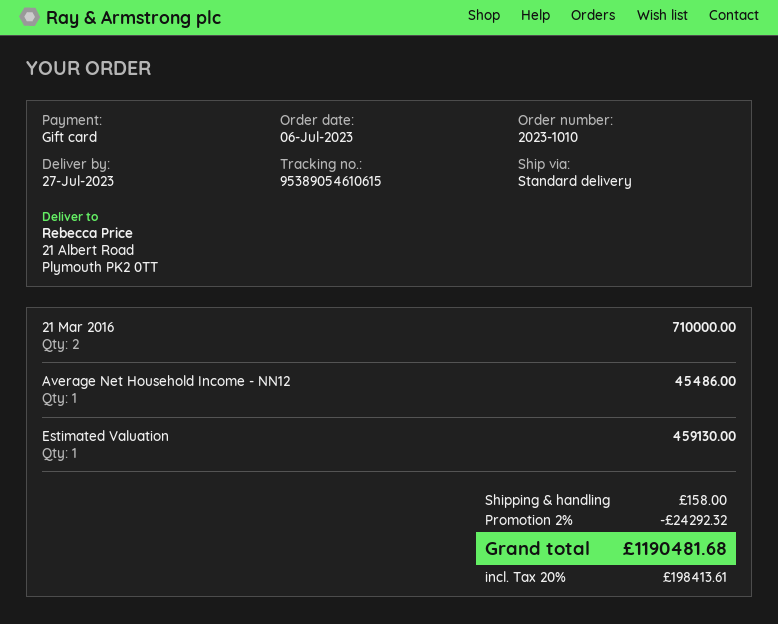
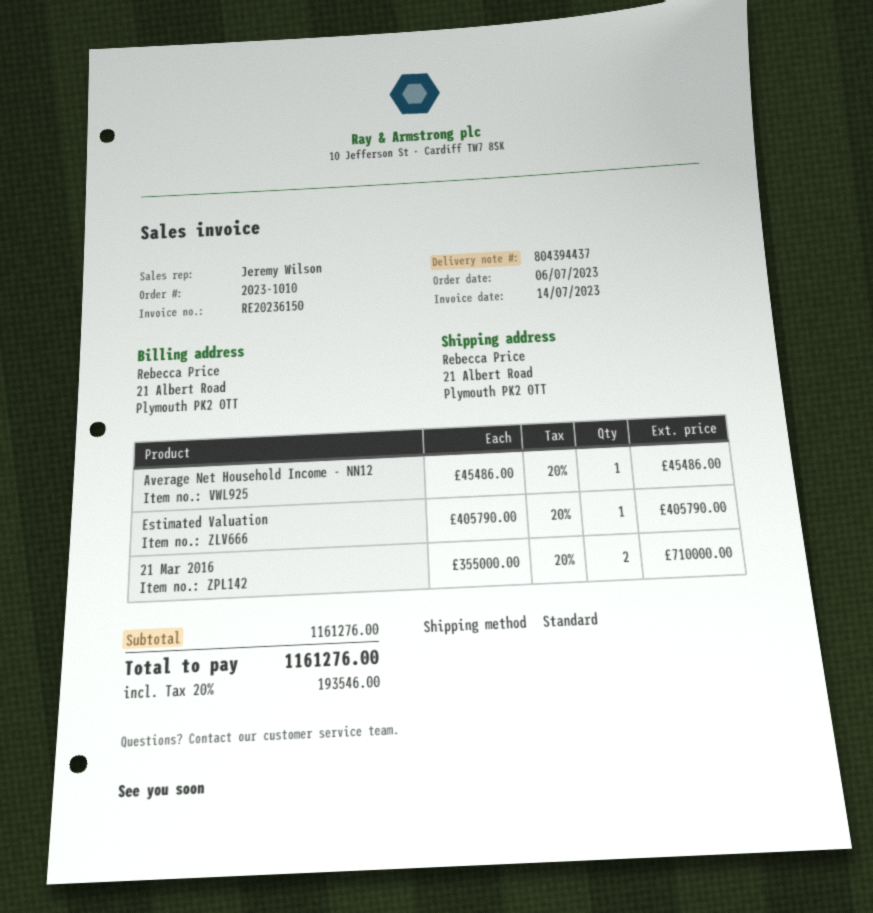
Estimated Valuation: 1 for 459130.00 -> 1 for 405790.00
discount: 2% = 24292.32 -> none
shipping: 158.00 -> none
tax: 20% = 198413.61 -> 20% = 193546.00
total: 1190481.68 -> 1161276.00

